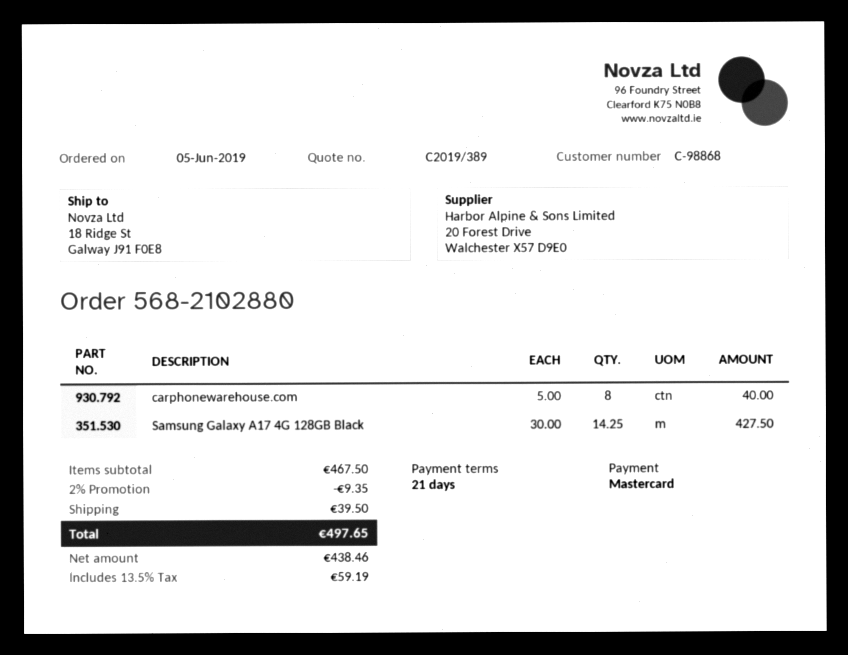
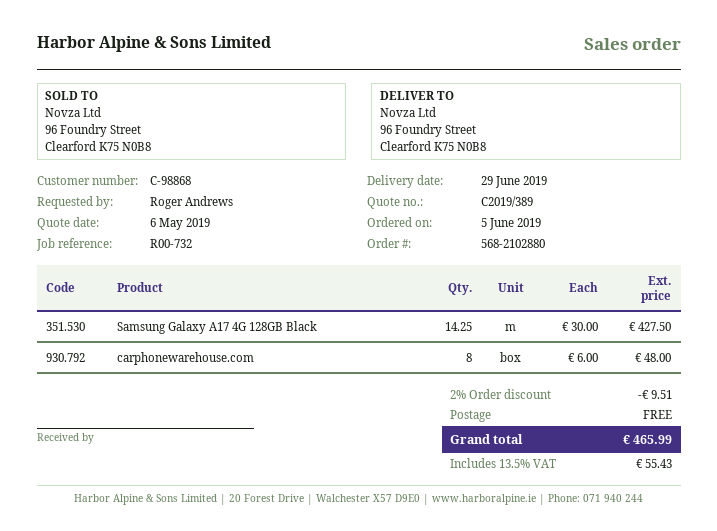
ship to: 18 Ridge St, Galway J91 F0E8 -> 96 Foundry Street, Clearford K75 N0B8
carphonewarehouse.com: 8 x 5.00 = 40.00 -> 8 x 6.00 = 48.00
discount: 2% = 9.35 -> 2% = 9.51
shipping: 39.50 -> 0.00
tax: 13.5% = 59.19 -> 13.5% = 55.43
total: 497.65 -> 465.99

